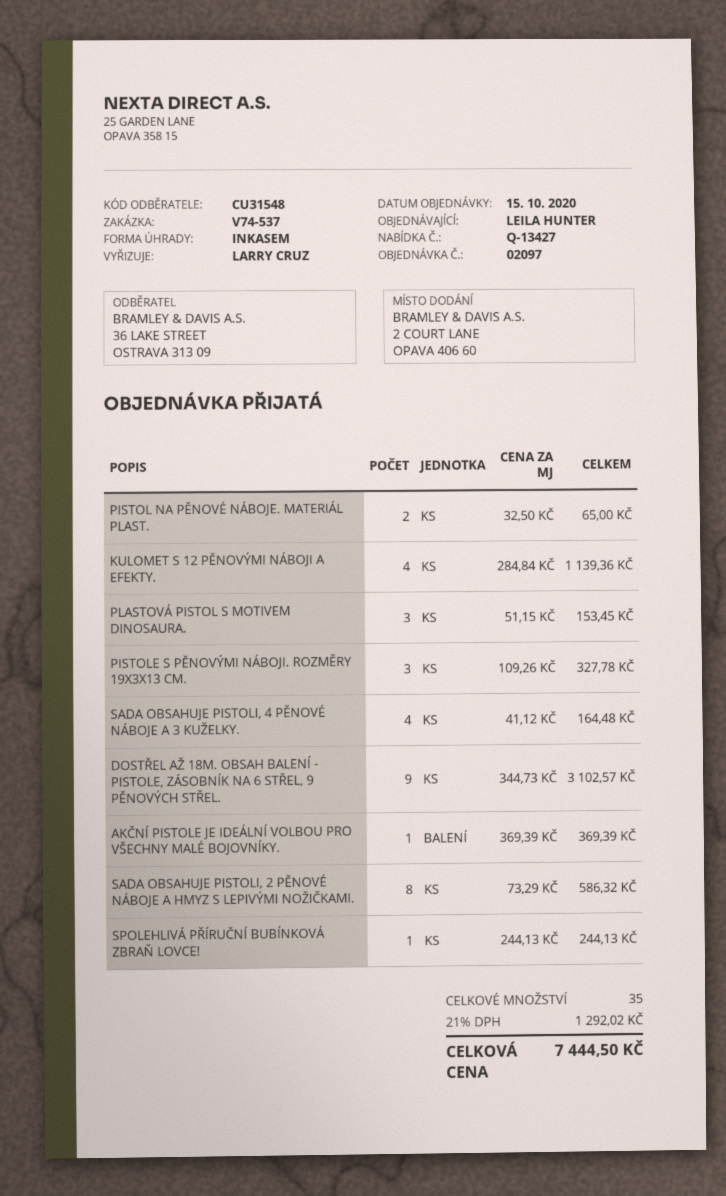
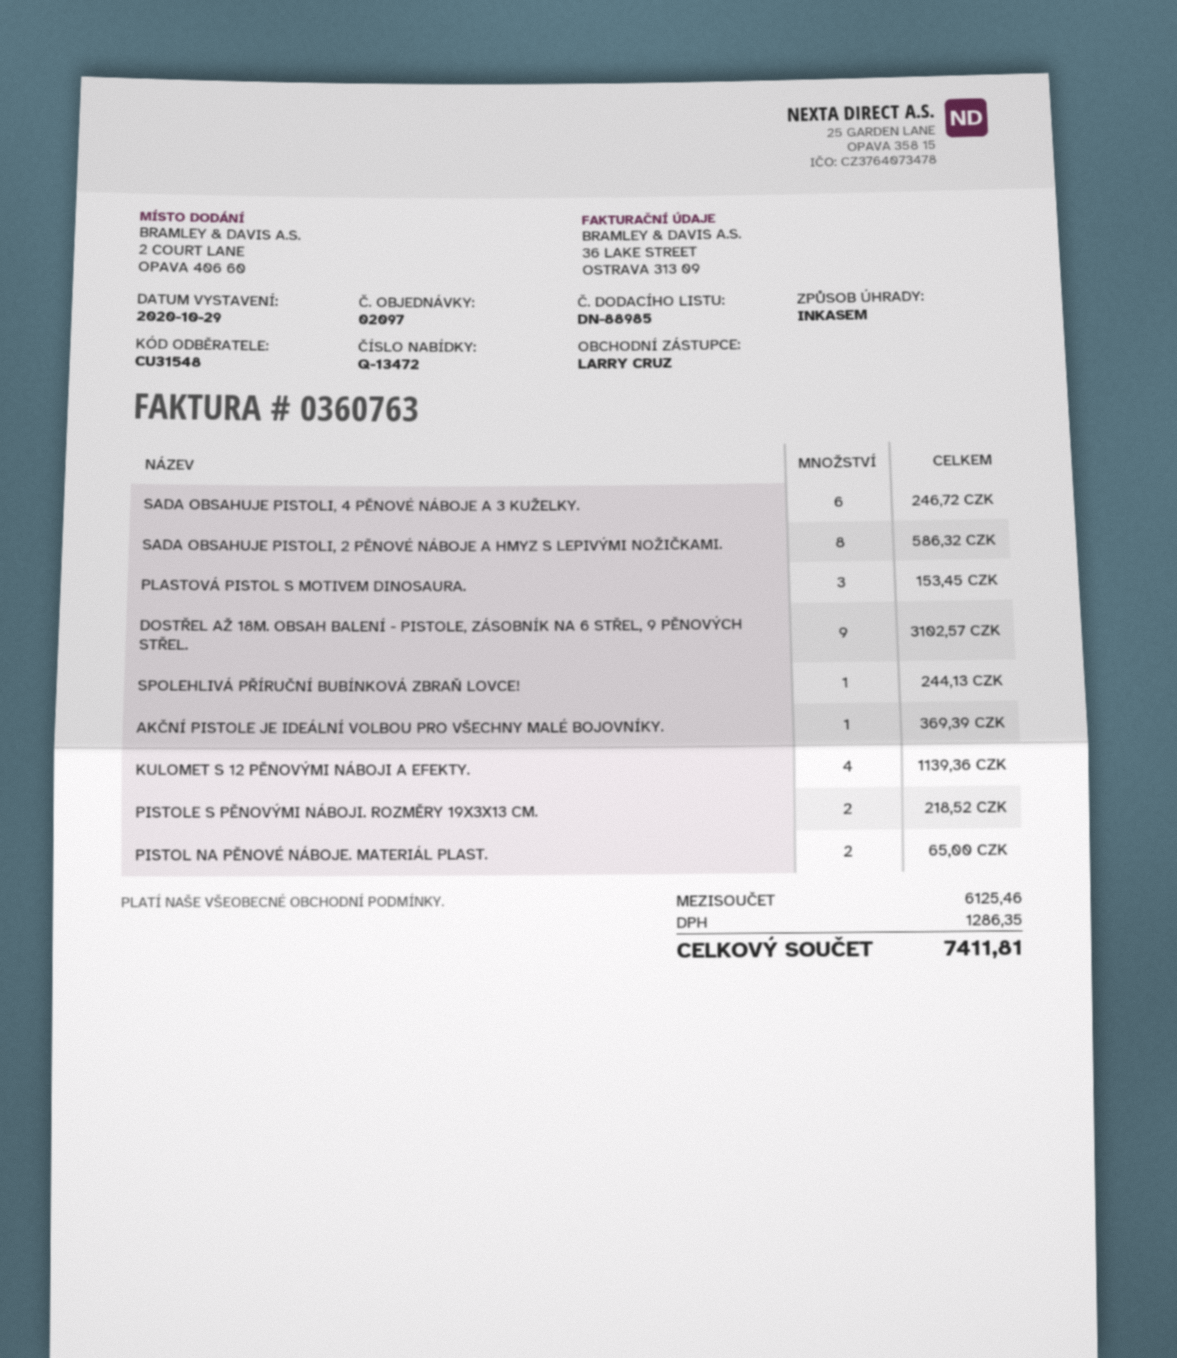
quote number: Q-13427 -> Q-13472
PISTOLE S PĚNOVÝMI NÁBOJI. ROZMĚRY 19X3X13 CM.: 3 for 327.78 -> 2 for 218.52
SADA OBSAHUJE PISTOLI, 4 PĚNOVÉ NÁBOJE A 3 KUŽELKY.: 4 for 164.48 -> 6 for 246.72
tax: 1292.02 -> 1286.35
total: 7444.50 -> 7411.81

